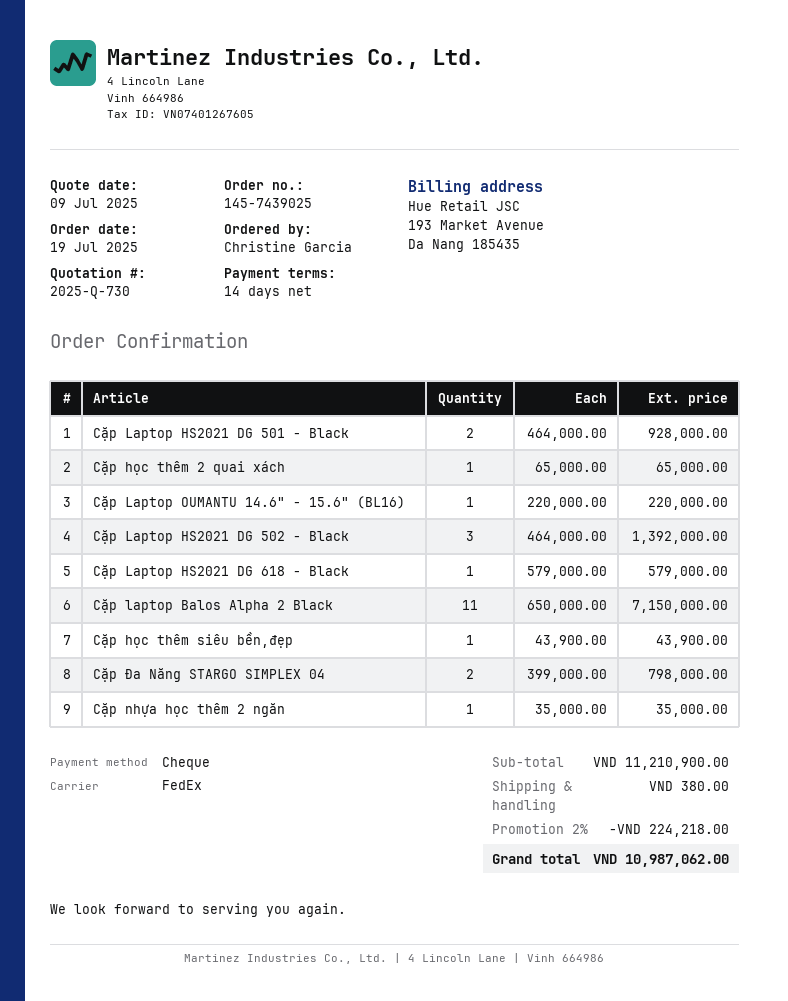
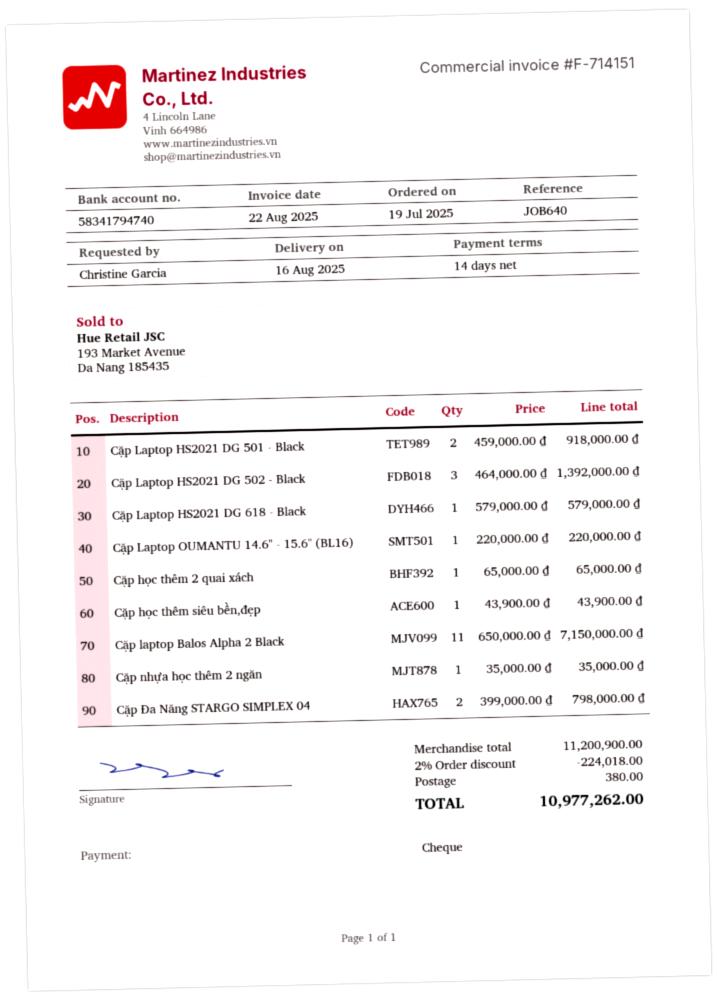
Cặp Laptop HS2021 DG 501 - Black: 2 x 464000.00 = 928000.00 -> 2 x 459000.00 = 918000.00
subtotal: 11210900.00 -> 11200900.00
discount: 2% = 224218.00 -> 2% = 224018.00
total: 10987062.00 -> 10977262.00

